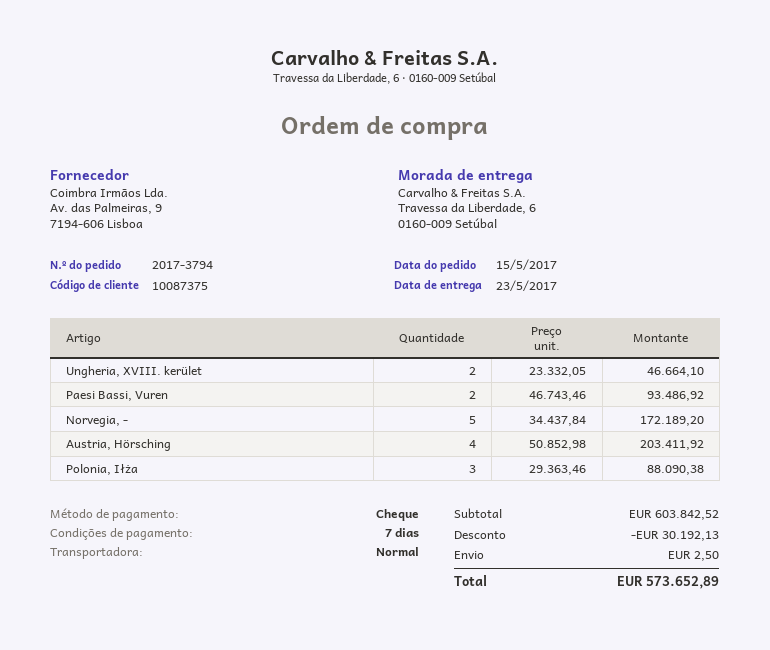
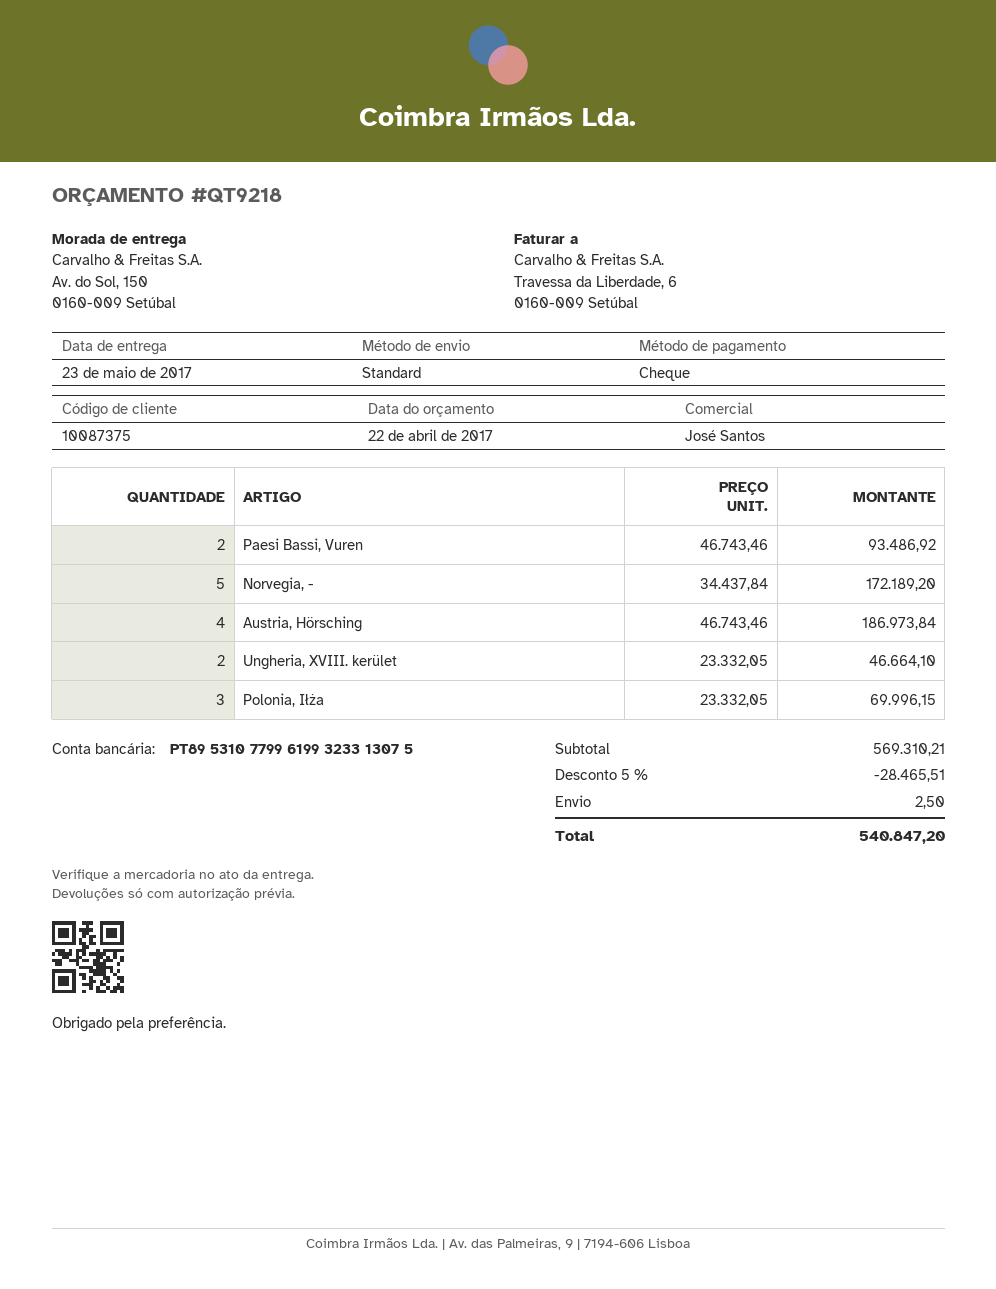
ship to: Travessa da Liberdade, 6, 0160-009 Setúbal -> Av. do Sol, 150, 0160-009 Setúbal
Austria, Hörsching: 4 x 50852.98 = 203411.92 -> 4 x 46743.46 = 186973.84
Polonia, Iłża: 3 x 29363.46 = 88090.38 -> 3 x 23332.05 = 69996.15
subtotal: 603842.52 -> 569310.21
discount: 30192.13 -> 28465.51
total: 573652.89 -> 540847.20

